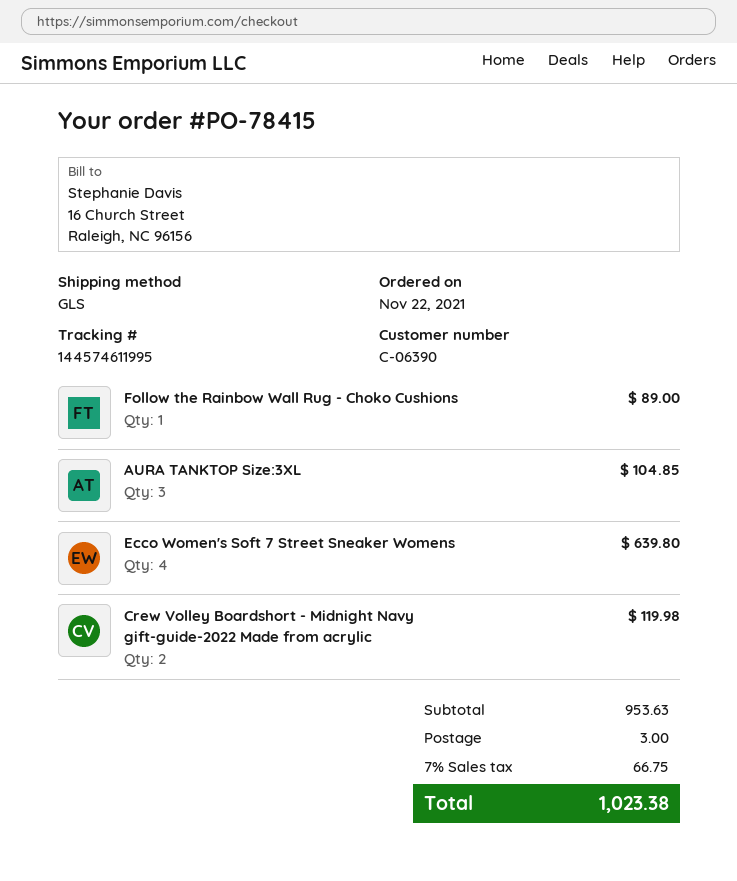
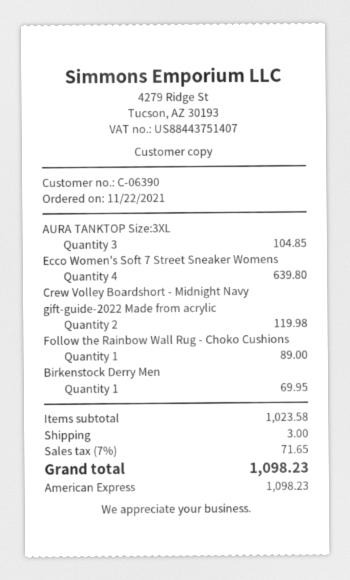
Birkenstock Derry Men: none -> 1 for 69.95
subtotal: 953.63 -> 1023.58
tax: 7% = 66.75 -> 7% = 71.65
total: 1023.38 -> 1098.23

